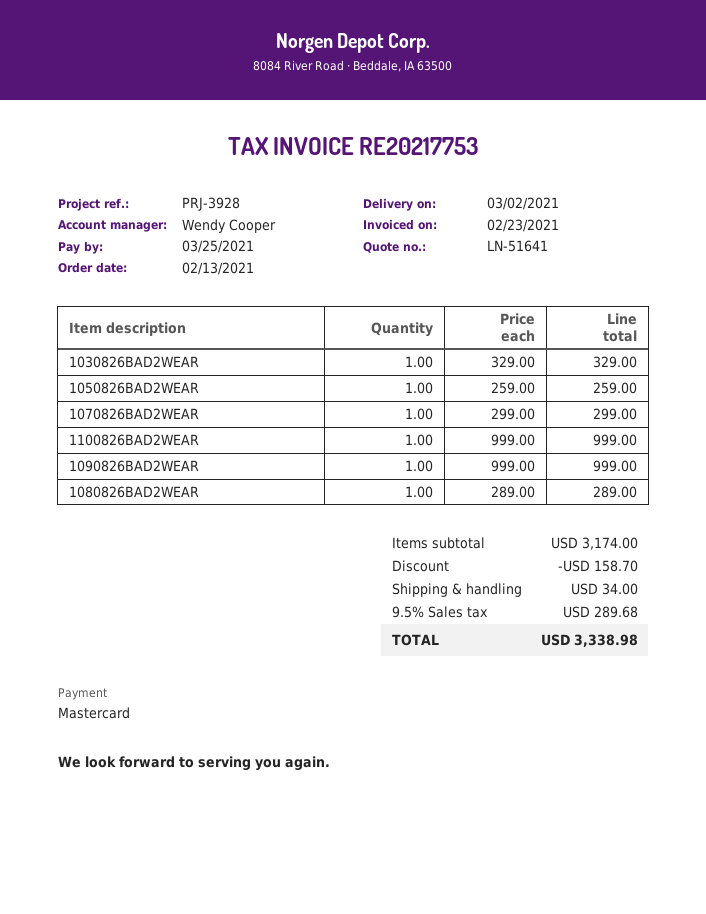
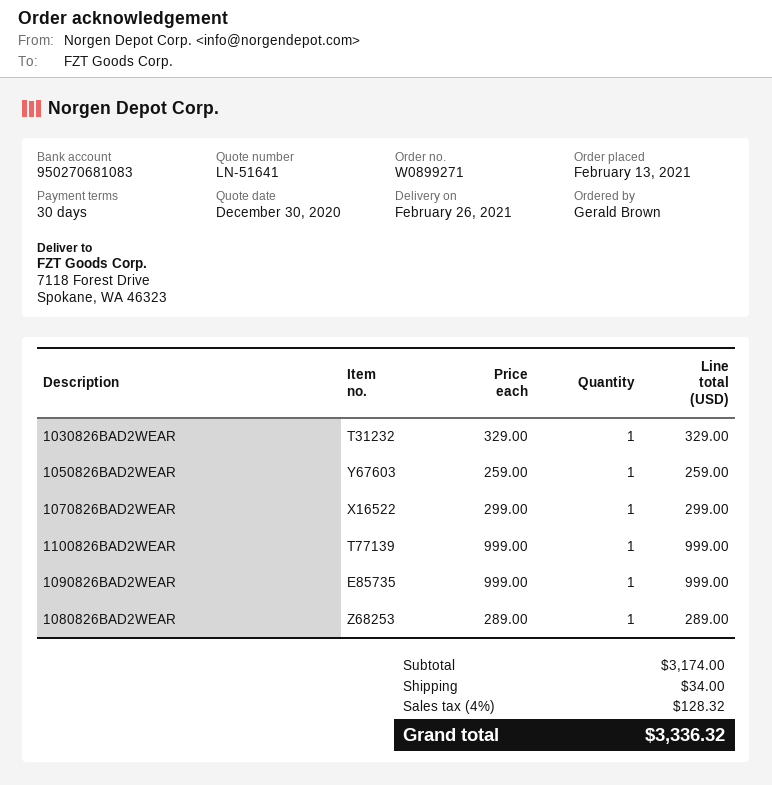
delivery date: 2021-03-02 -> 2021-02-26
discount: 158.70 -> none
tax: 9.5% = 289.68 -> 4% = 128.32
total: 3338.98 -> 3336.32

